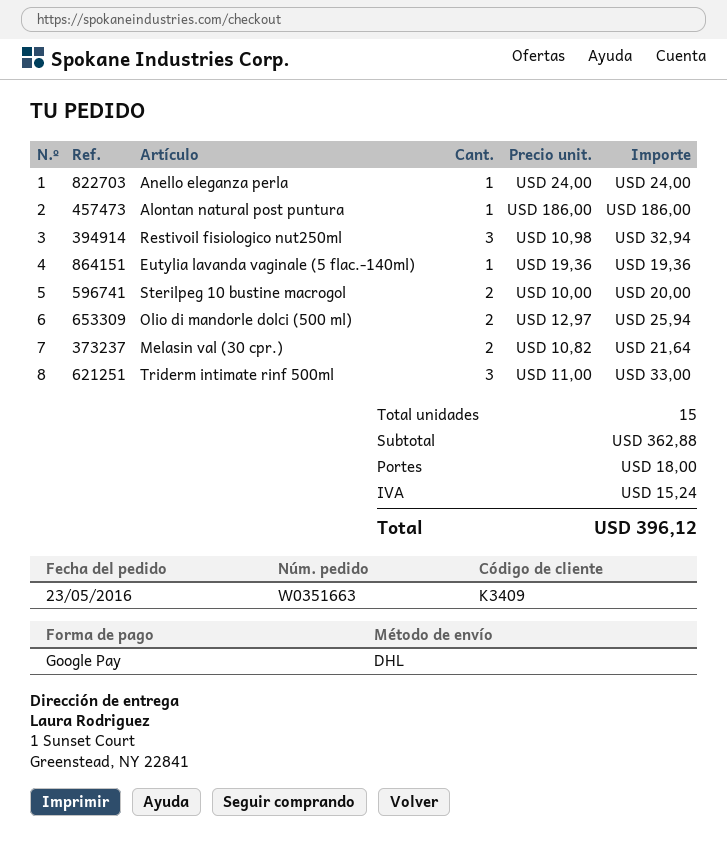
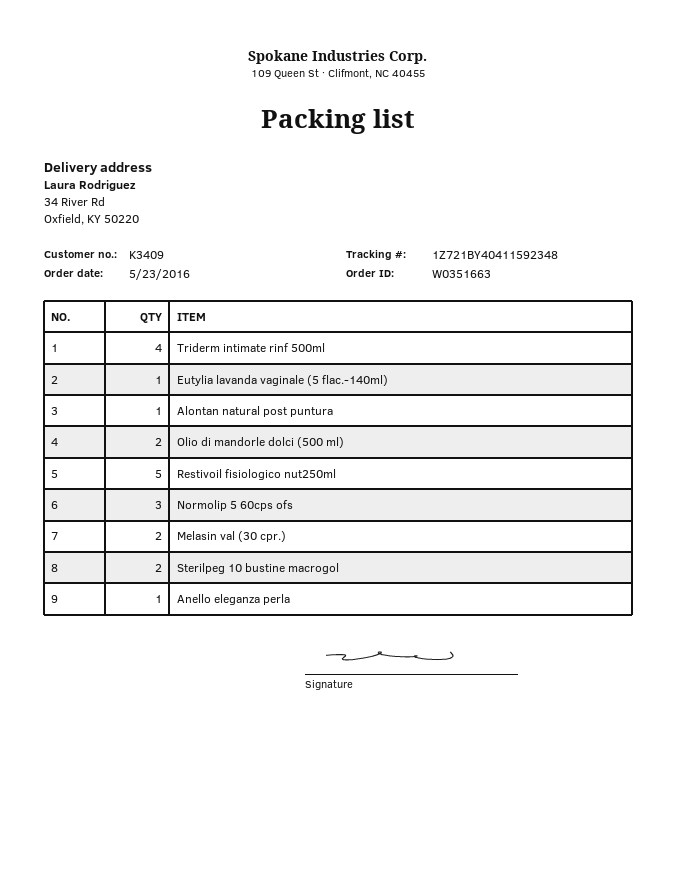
ship to: 1 Sunset Court, Greenstead, NY 22841 -> 34 River Rd, Oxfield, KY 50220
Restivoil fisiologico nut250ml: 3 -> 5
Triderm intimate rinf 500ml: 3 -> 4
Normolip 5 60cps ofs: none -> 3

